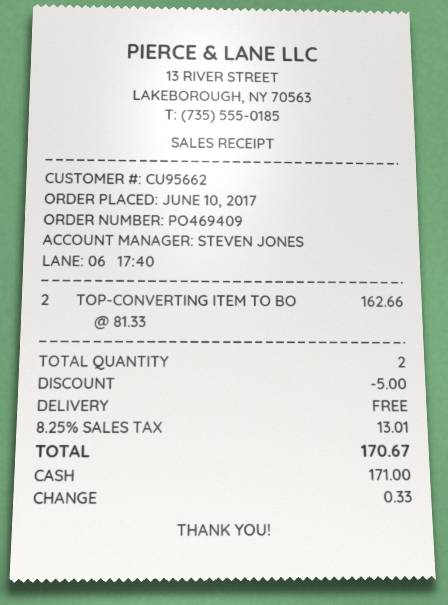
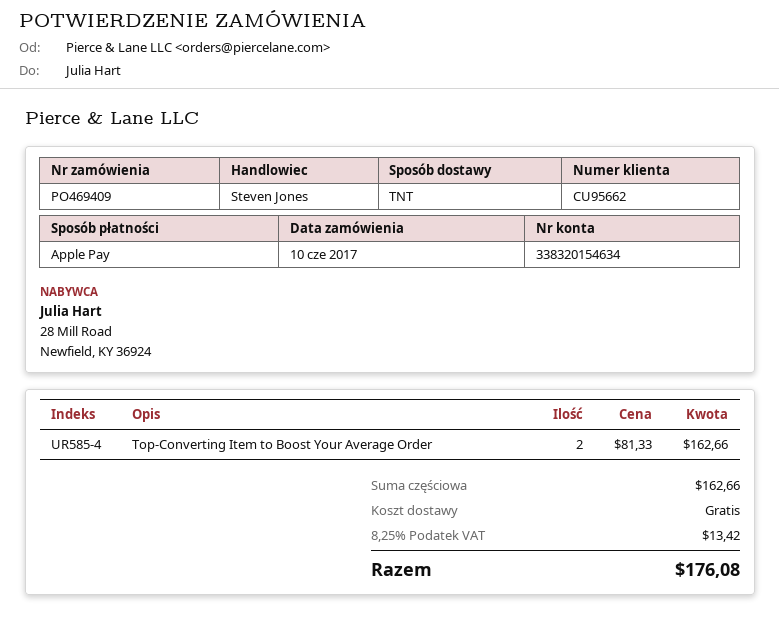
payment method: cash -> Apple Pay
discount: 5.00 -> none
tax: 8.25% = 13.01 -> 8.25% = 13.42
total: 170.67 -> 176.08

